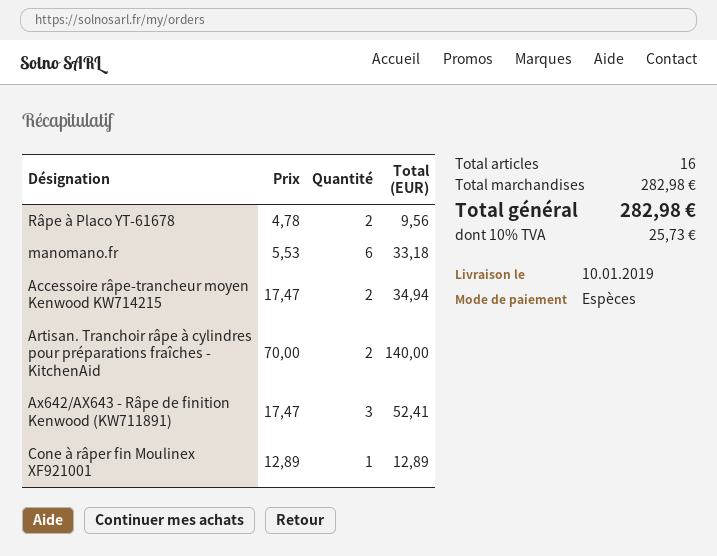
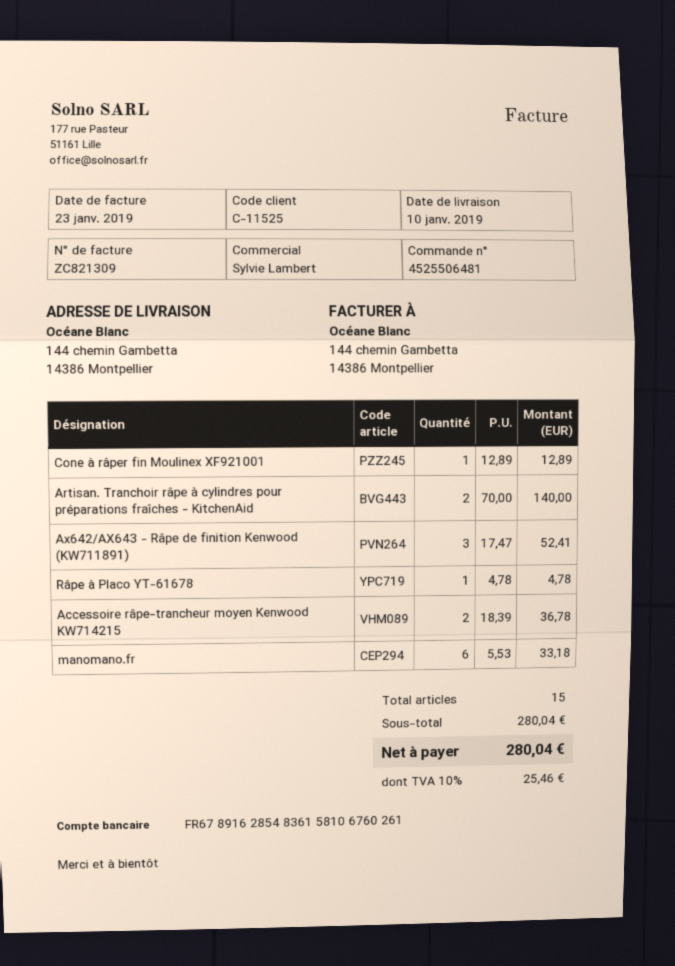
Râpe à Placo YT-61678: 2 x 4.78 = 9.56 -> 1 x 4.78 = 4.78
Accessoire râpe-trancheur moyen Kenwood KW714215: 2 x 17.47 = 34.94 -> 2 x 18.39 = 36.78
total quantity: 16 -> 15
subtotal: 282.98 -> 280.04
tax: 10% = 25.73 -> 10% = 25.46
total: 282.98 -> 280.04

